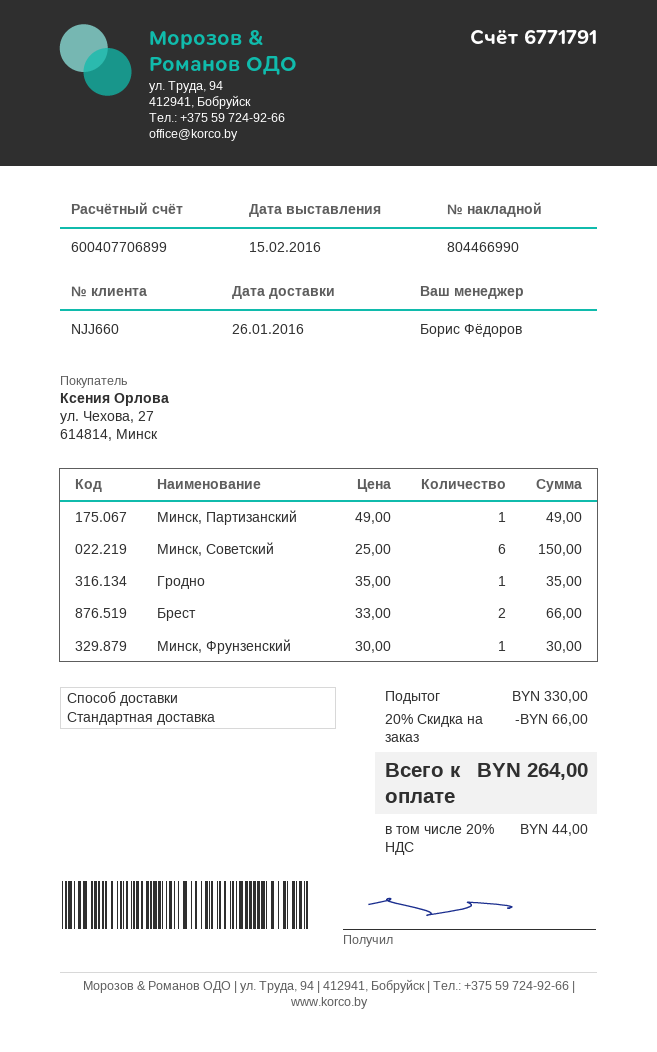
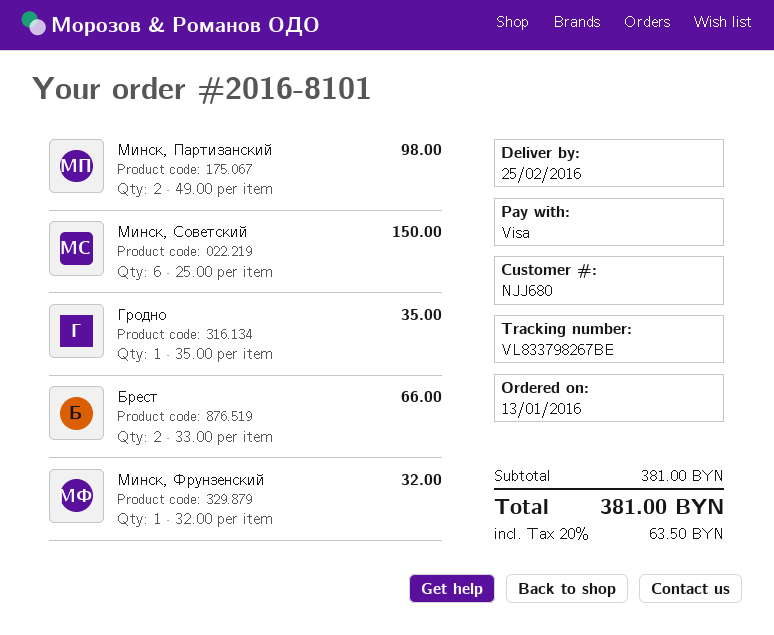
delivery date: 2016-01-26 -> 2016-02-25
customer number: NJJ660 -> NJJ680
Минск, Партизанский: 1 x 49.00 = 49.00 -> 2 x 49.00 = 98.00
Минск, Фрунзенский: 1 x 30.00 = 30.00 -> 1 x 32.00 = 32.00
subtotal: 330.00 -> 381.00
discount: 20% = 66.00 -> none
tax: 20% = 44.00 -> 20% = 63.50
total: 264.00 -> 381.00

